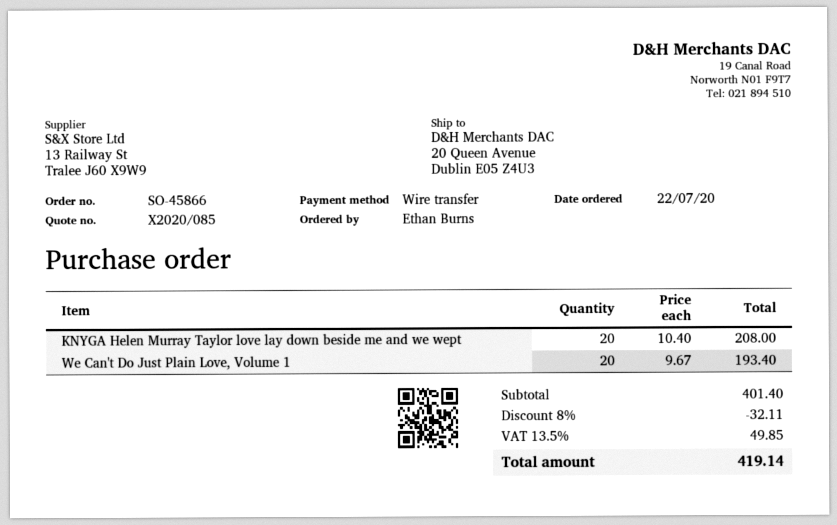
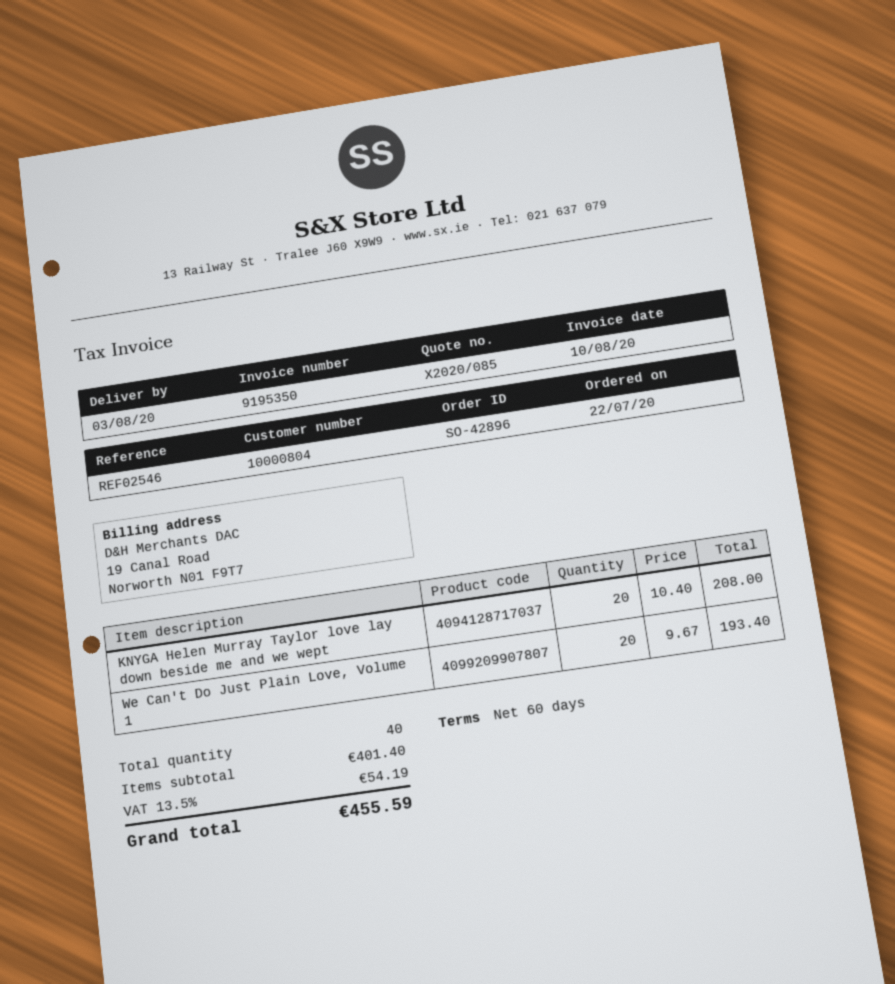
order number: SO-45866 -> SO-42896
discount: 8% = 32.11 -> none
tax: 13.5% = 49.85 -> 13.5% = 54.19
total: 419.14 -> 455.59

